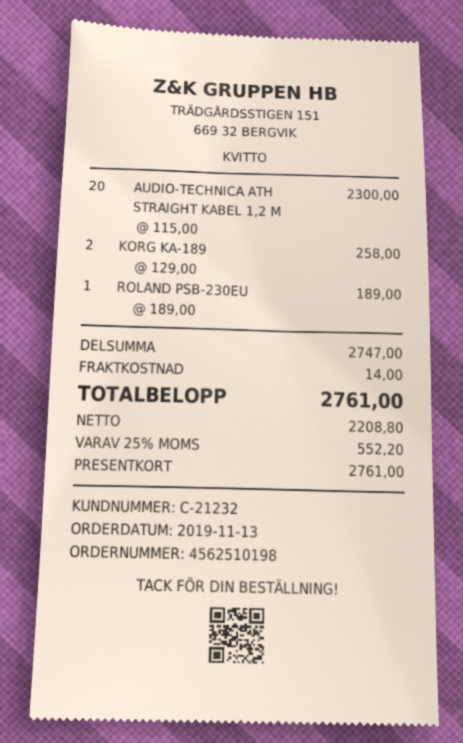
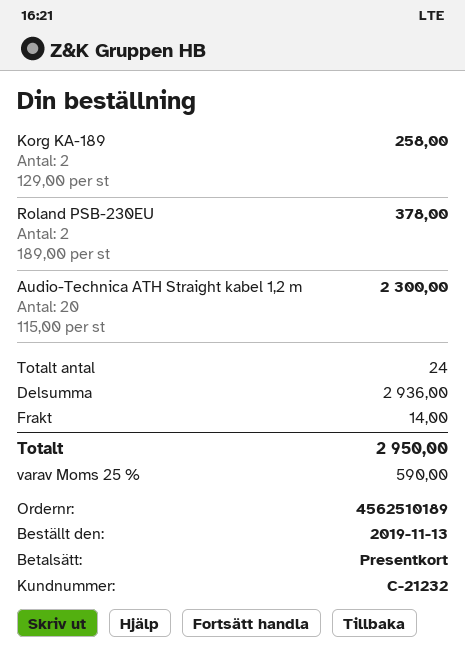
order number: 4562510198 -> 4562510189
ROLAND PSB-230EU: 1 x 189.00 = 189.00 -> 2 x 189.00 = 378.00
subtotal: 2747.00 -> 2936.00
tax: 25% = 552.20 -> 25% = 590.00
total: 2761.00 -> 2950.00

